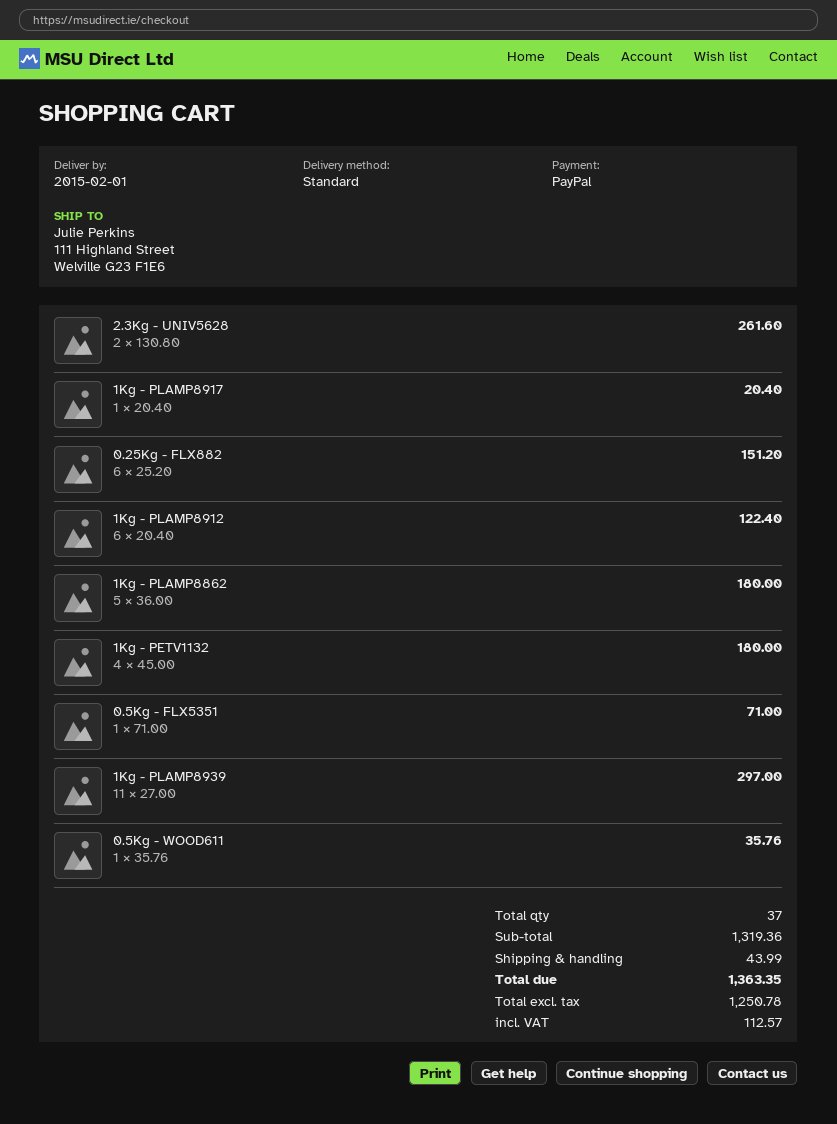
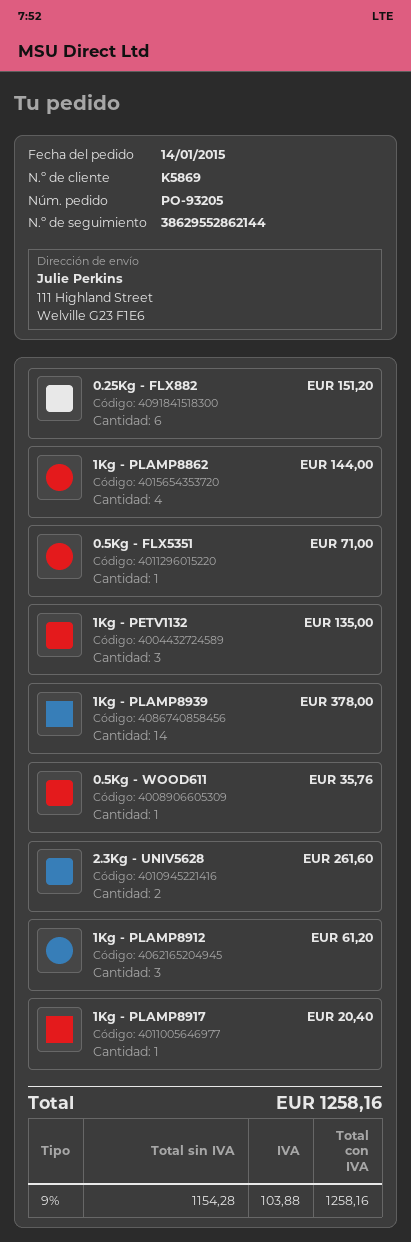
1Kg - PLAMP8912: 6 for 122.40 -> 3 for 61.20
1Kg - PLAMP8862: 5 for 180.00 -> 4 for 144.00
1Kg - PETV1132: 4 for 180.00 -> 3 for 135.00
1Kg - PLAMP8939: 11 for 297.00 -> 14 for 378.00
shipping: 43.99 -> none
net: 1250.78 -> 1154.28
tax: 112.57 -> 103.88
total: 1363.35 -> 1258.16

